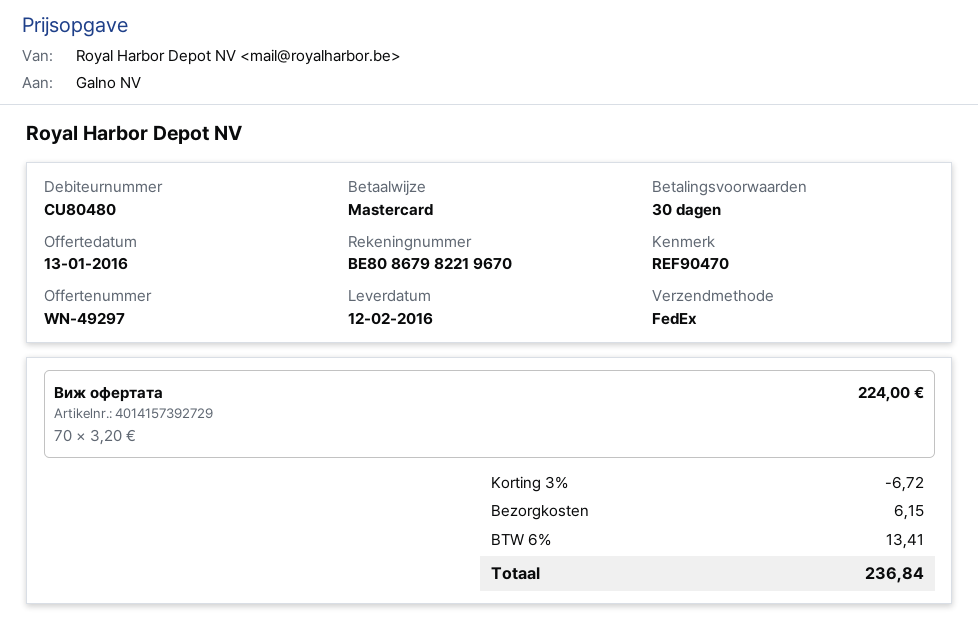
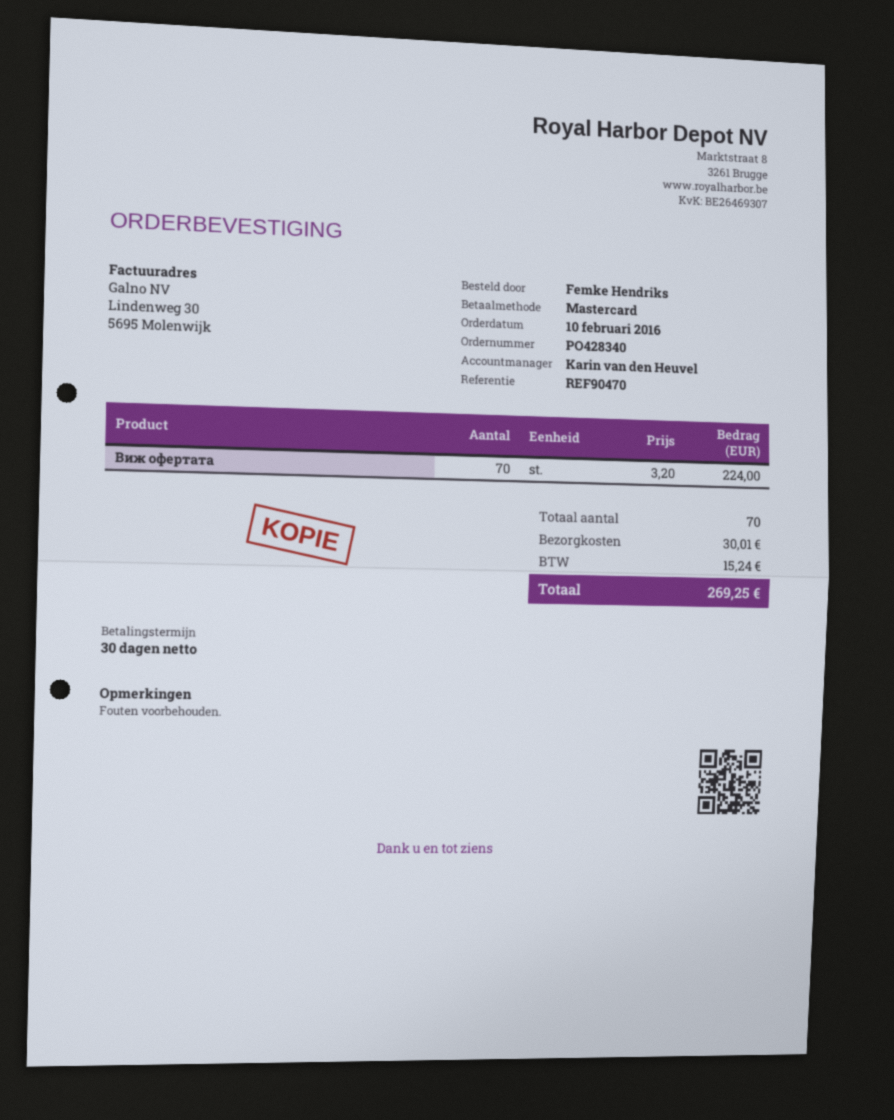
discount: 3% = 6.72 -> none
shipping: 6.15 -> 30.01
tax: 13.41 -> 15.24
total: 236.84 -> 269.25

